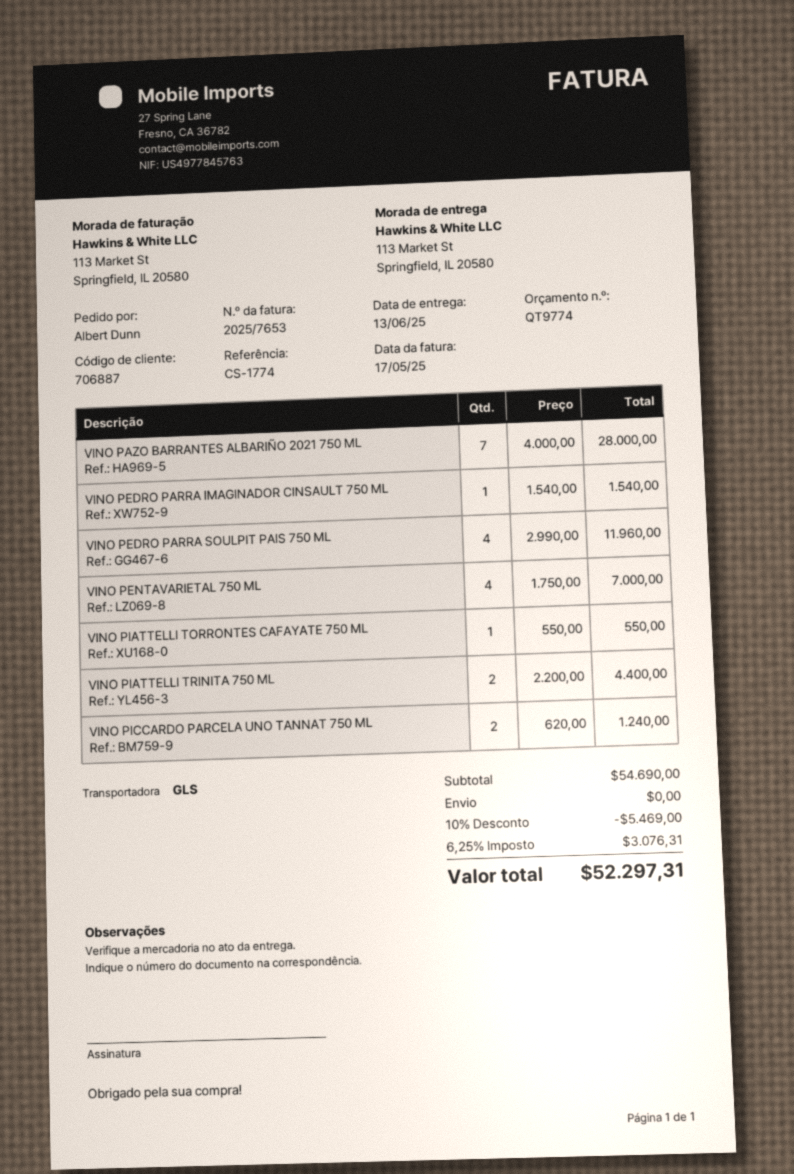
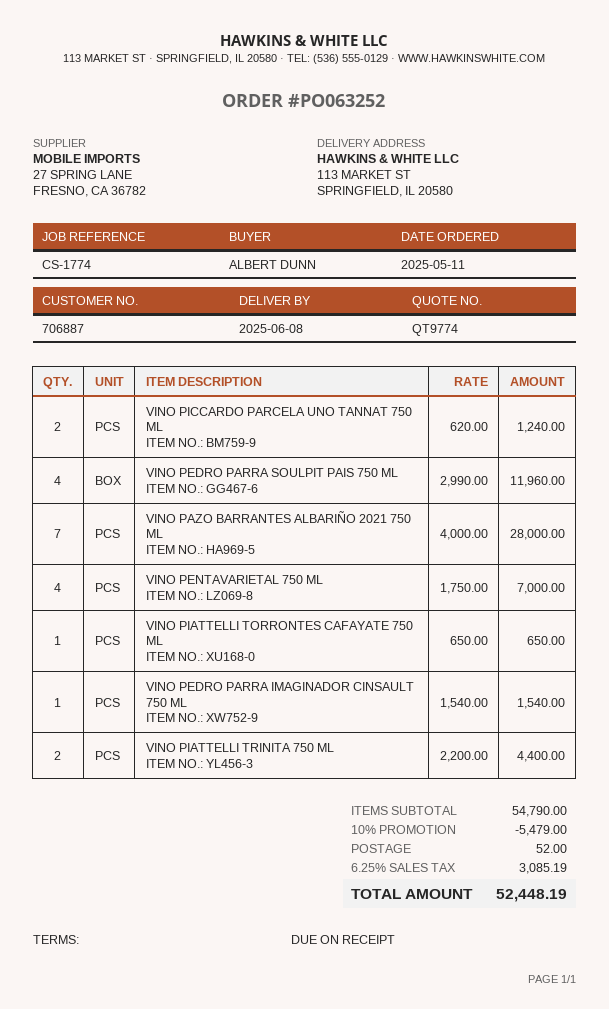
delivery date: 2025-06-13 -> 2025-06-08
VINO PIATTELLI TORRONTES CAFAYATE 750 ML: 1 x 550.00 = 550.00 -> 1 x 650.00 = 650.00
subtotal: 54690.00 -> 54790.00
discount: 10% = 5469.00 -> 10% = 5479.00
shipping: 0.00 -> 52.00
tax: 6.25% = 3076.31 -> 6.25% = 3085.19
total: 52297.31 -> 52448.19

